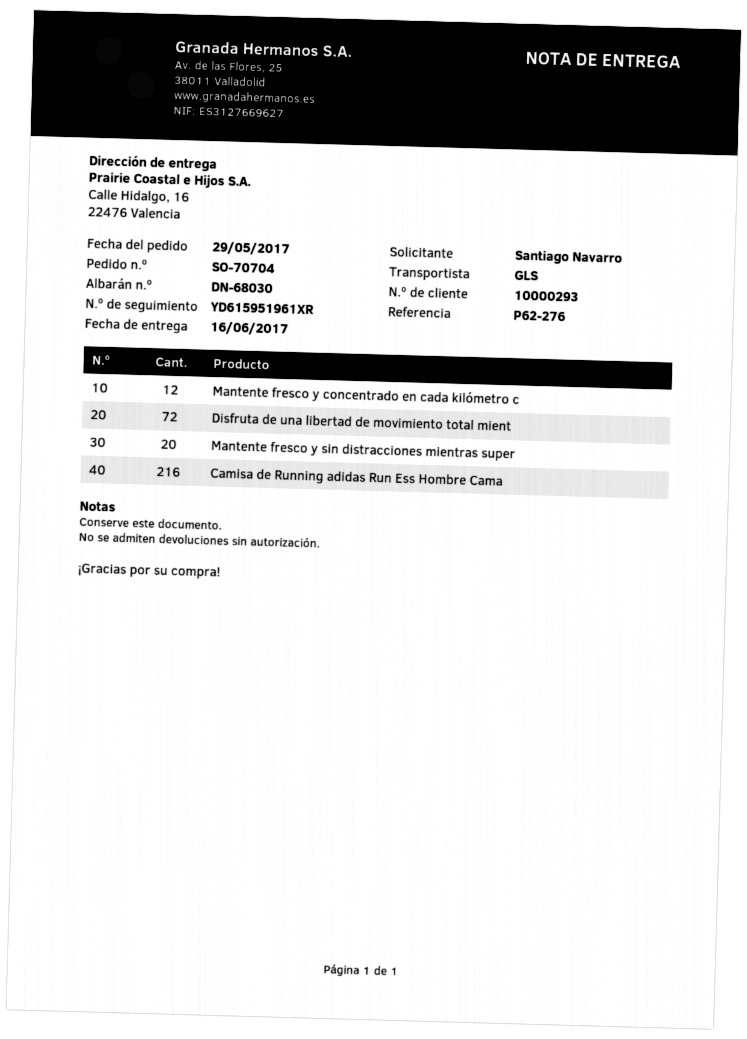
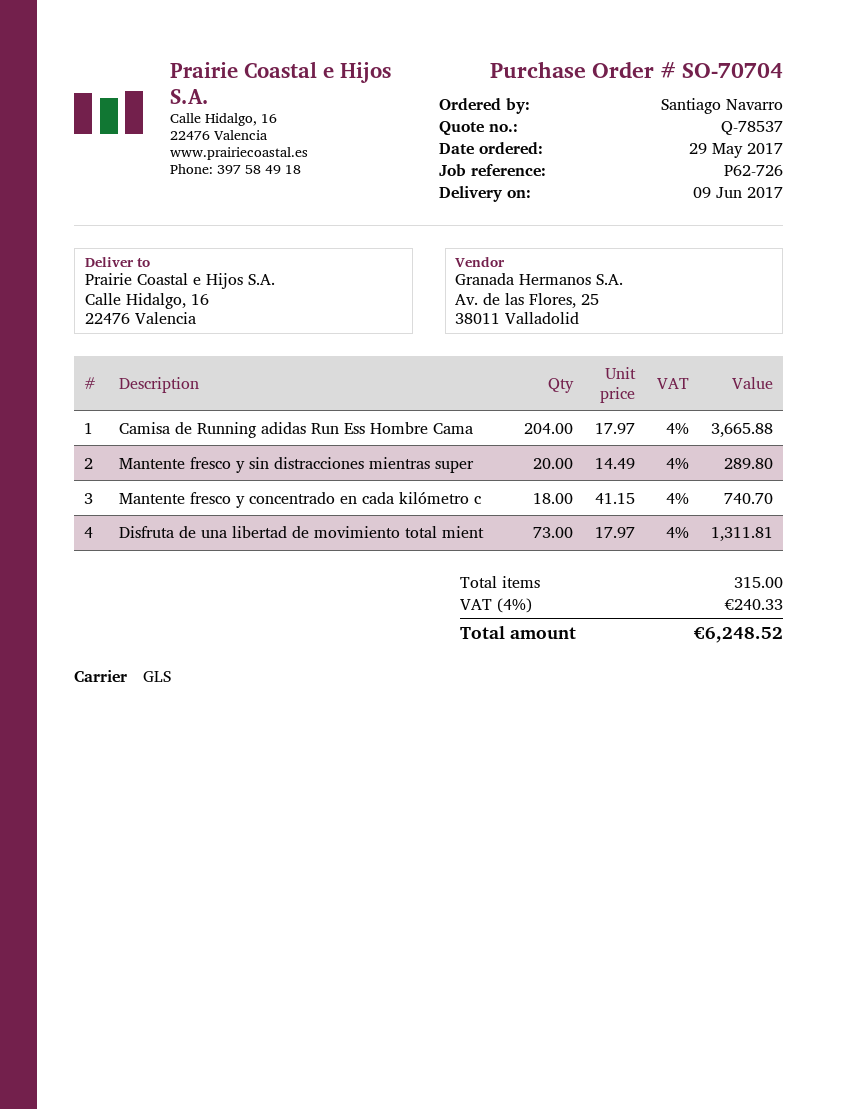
delivery date: 2017-06-16 -> 2017-06-09
reference: P62-276 -> P62-726
Mantente fresco y concentrado en cada kilómetro c: 12 -> 18
Disfruta de una libertad de movimiento total mient: 72 -> 73
Camisa de Running adidas Run Ess Hombre Cama: 216 -> 204

